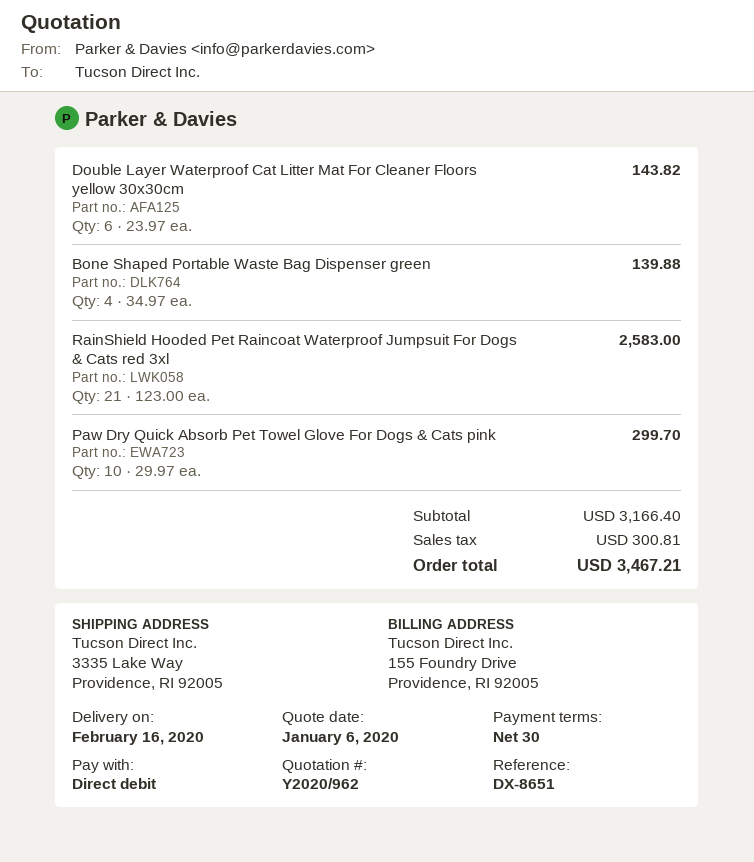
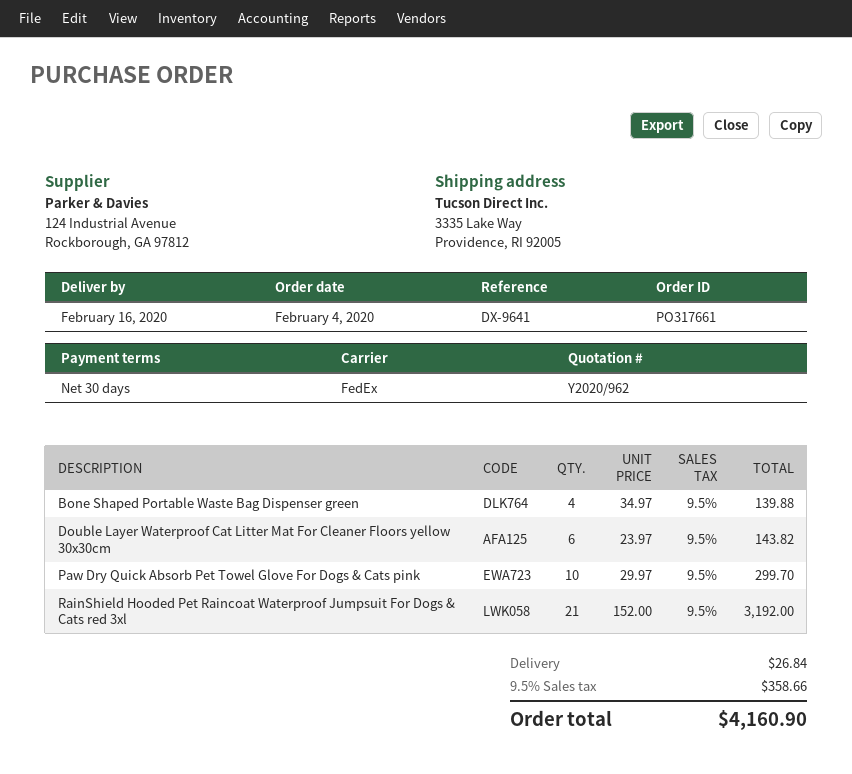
reference: DX-8651 -> DX-9641
RainShield Hooded Pet Raincoat Waterproof Jumpsuit For Dogs & Cats red 3xl: 21 x 123.00 = 2583.00 -> 21 x 152.00 = 3192.00
shipping: none -> 26.84
tax: 300.81 -> 358.66
total: 3467.21 -> 4160.90

